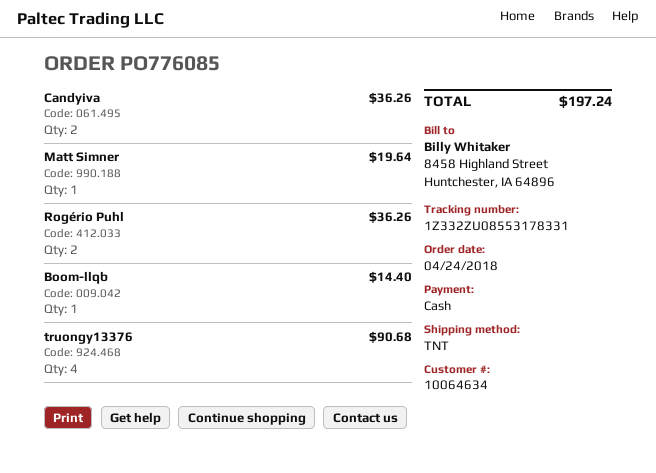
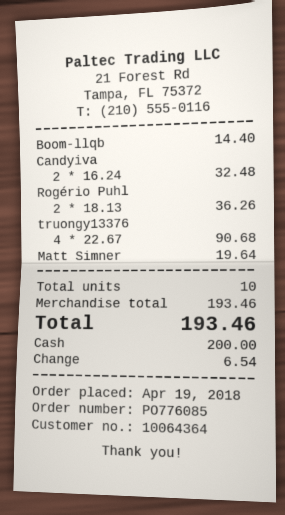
order date: 2018-04-24 -> 2018-04-19
customer number: 10064634 -> 10064364
Candyiva: 2 for 36.26 -> 2 for 32.48
total: 197.24 -> 193.46

